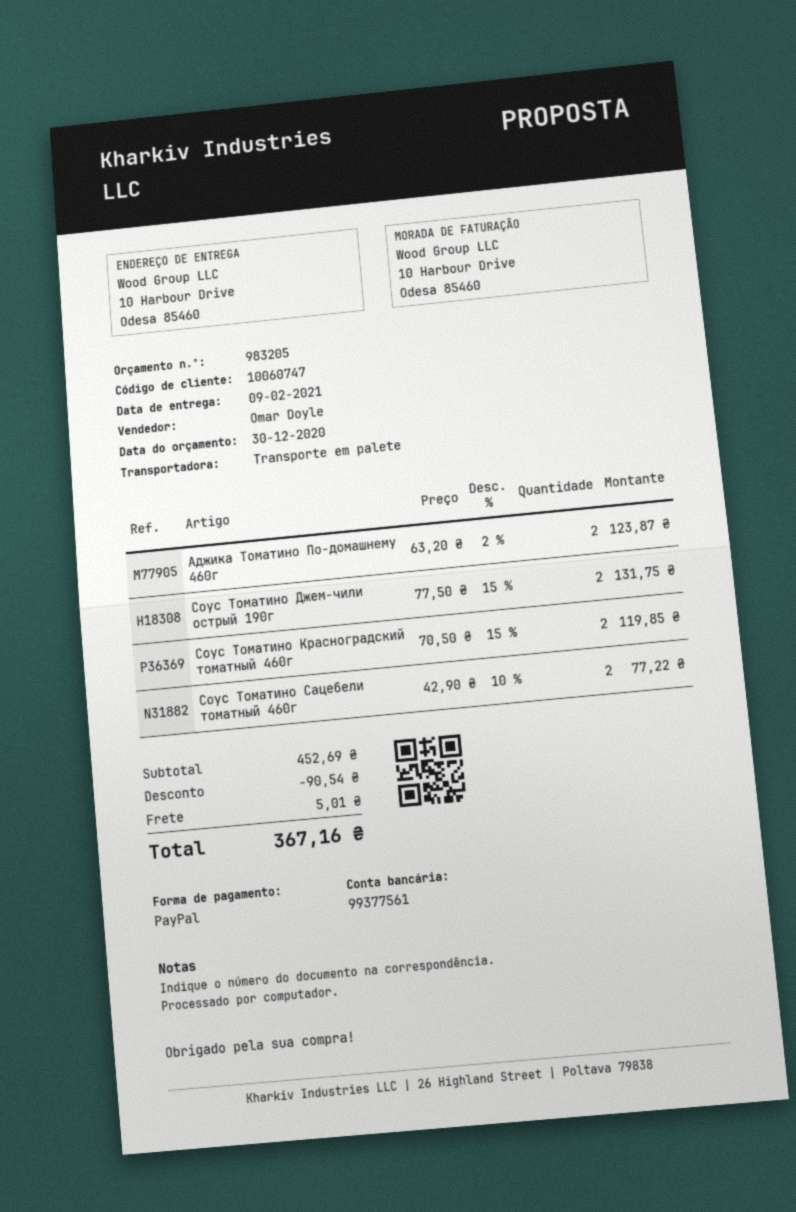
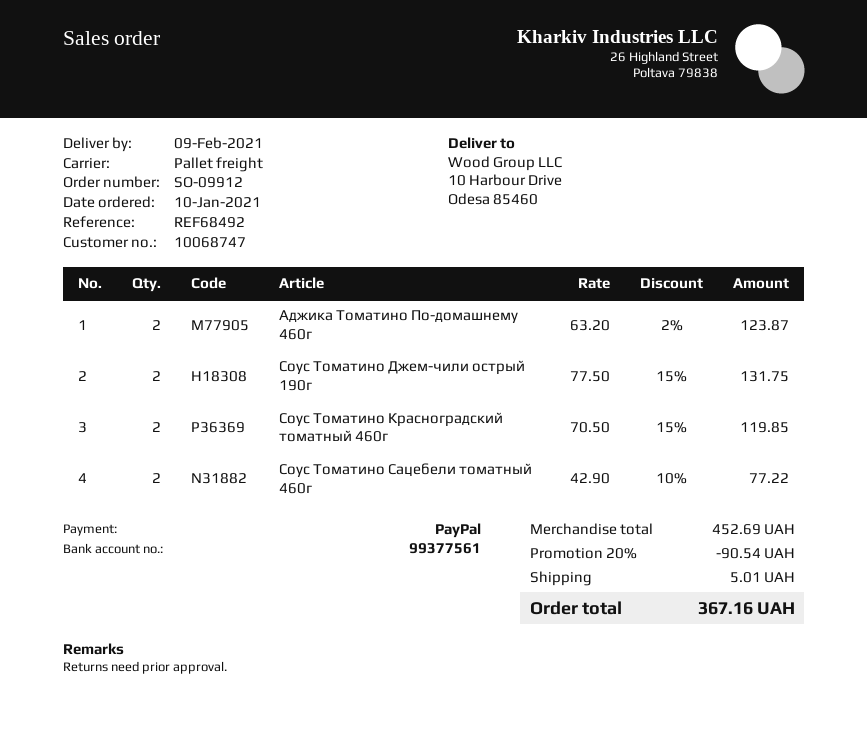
customer number: 10060747 -> 10068747

